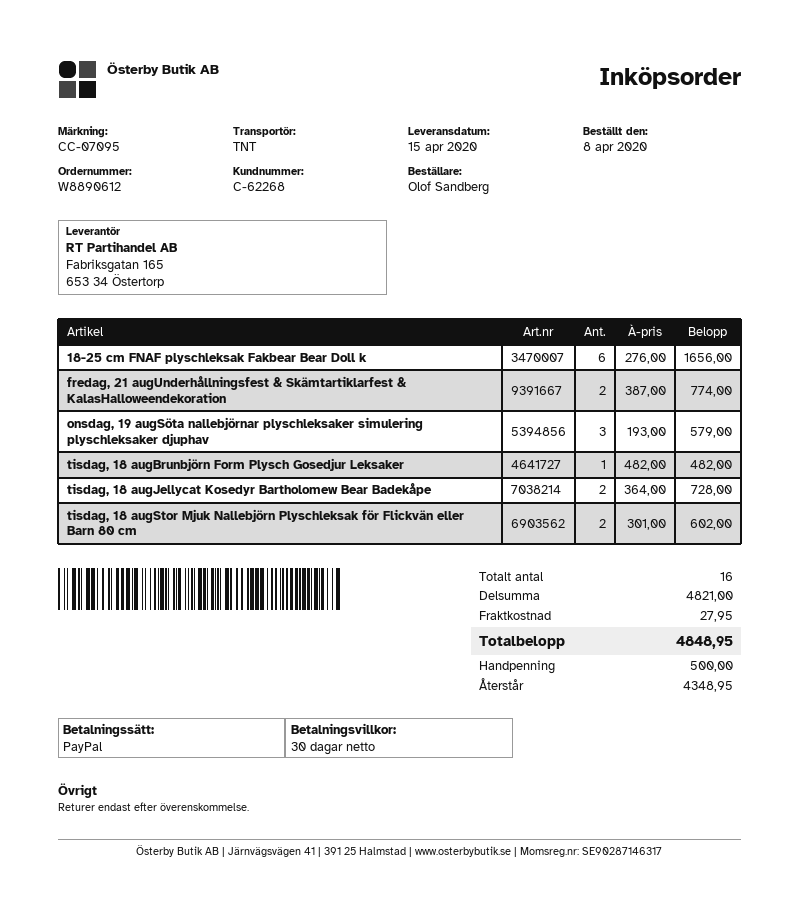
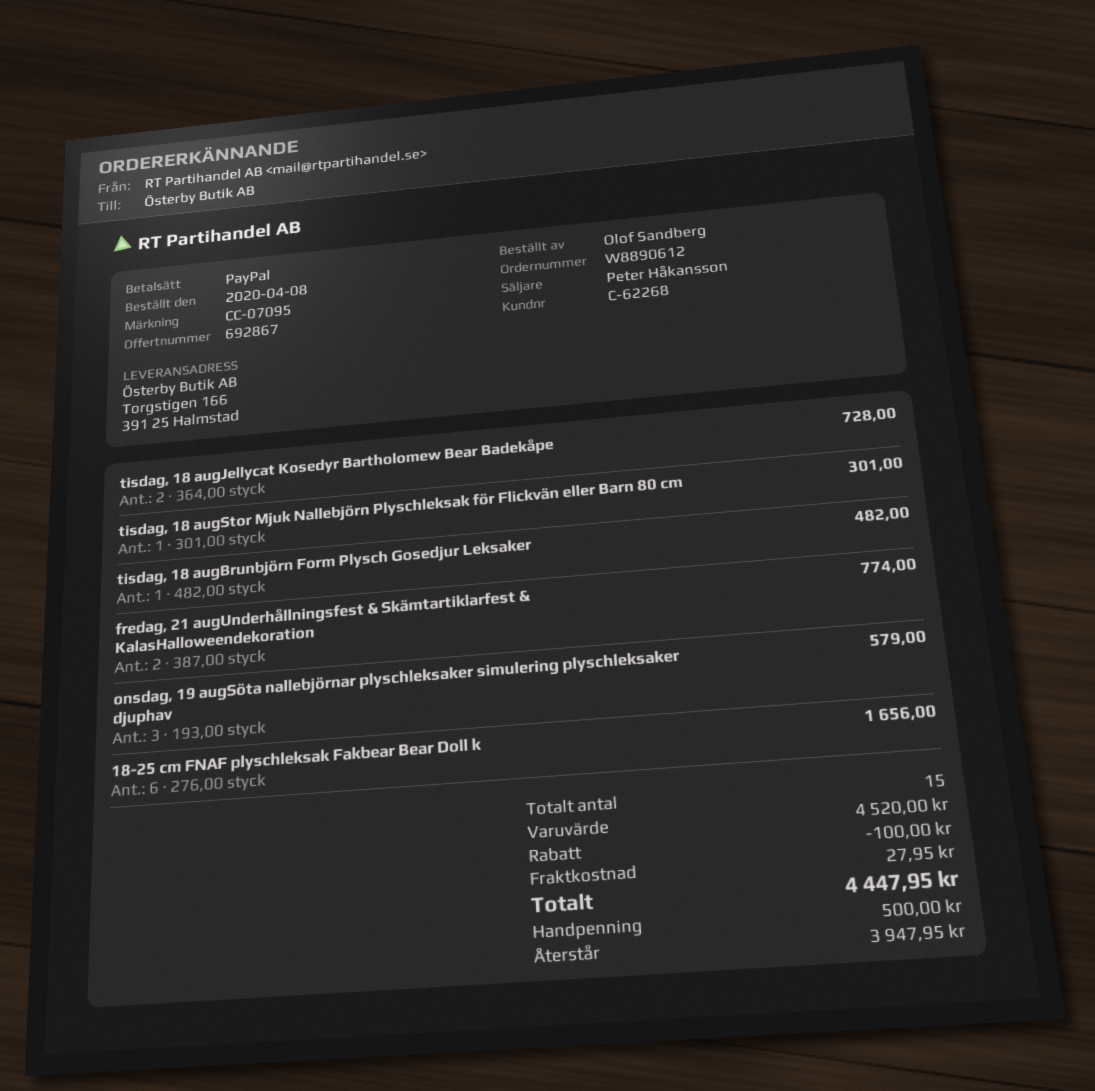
tisdag, 18 augStor Mjuk Nallebjörn Plyschleksak för Flickvän eller Barn 80 cm: 2 x 301.00 = 602.00 -> 1 x 301.00 = 301.00
total quantity: 16 -> 15
subtotal: 4821.00 -> 4520.00
discount: none -> 100.00
total: 4848.95 -> 4447.95
balance: 4348.95 -> 3947.95

